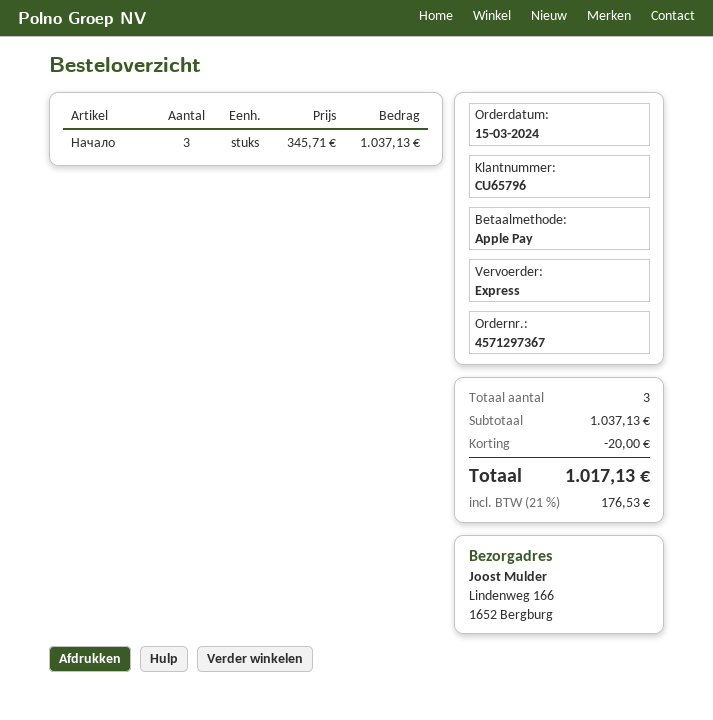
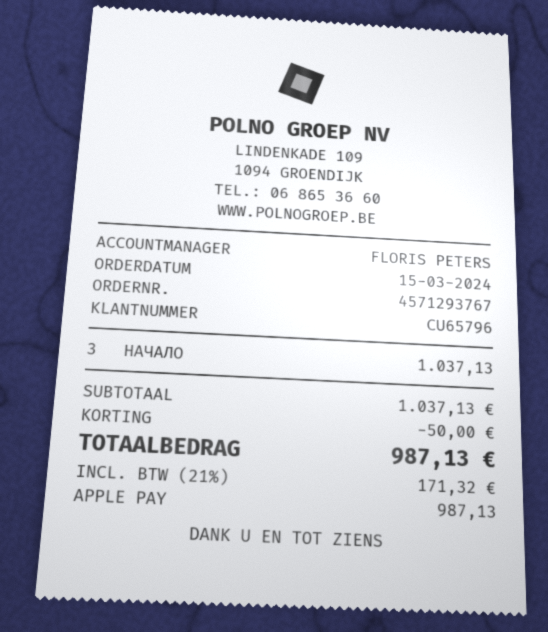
order number: 4571297367 -> 4571293767
discount: 20.00 -> 50.00
tax: 21% = 176.53 -> 21% = 171.32
total: 1017.13 -> 987.13

